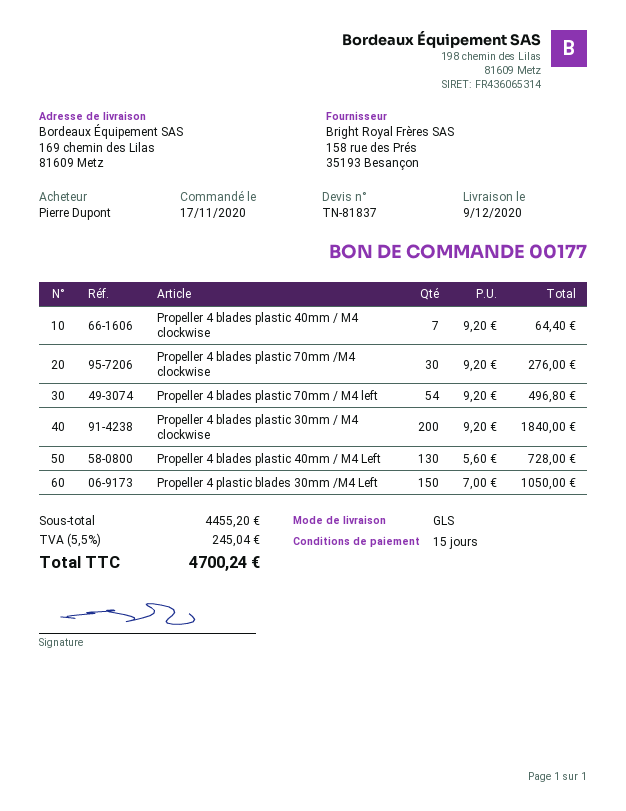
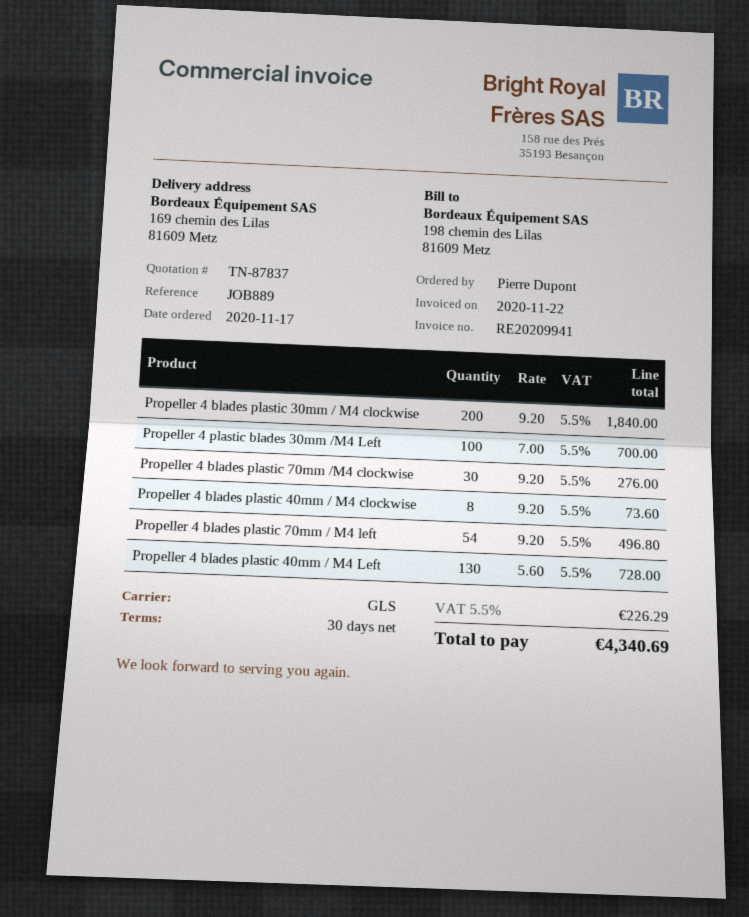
quote number: TN-81837 -> TN-87837
payment terms: 15 days -> 30 days
Propeller 4 blades plastic 40mm / M4 clockwise: 7 x 9.20 = 64.40 -> 8 x 9.20 = 73.60
Propeller 4 plastic blades 30mm /M4 Left: 150 x 7.00 = 1050.00 -> 100 x 7.00 = 700.00
tax: 5.5% = 245.04 -> 5.5% = 226.29
total: 4700.24 -> 4340.69

